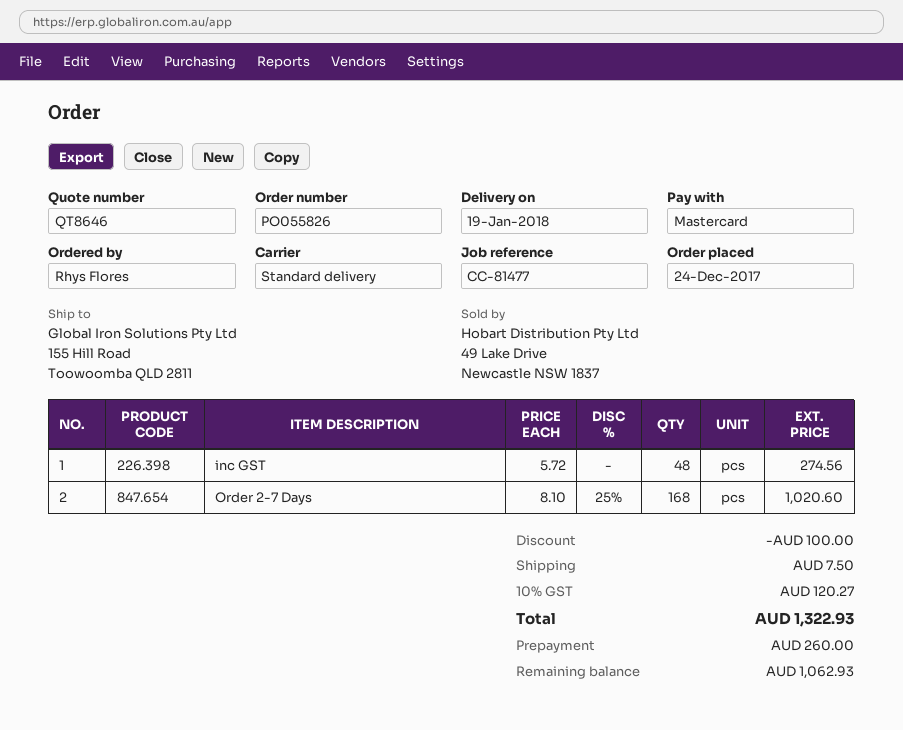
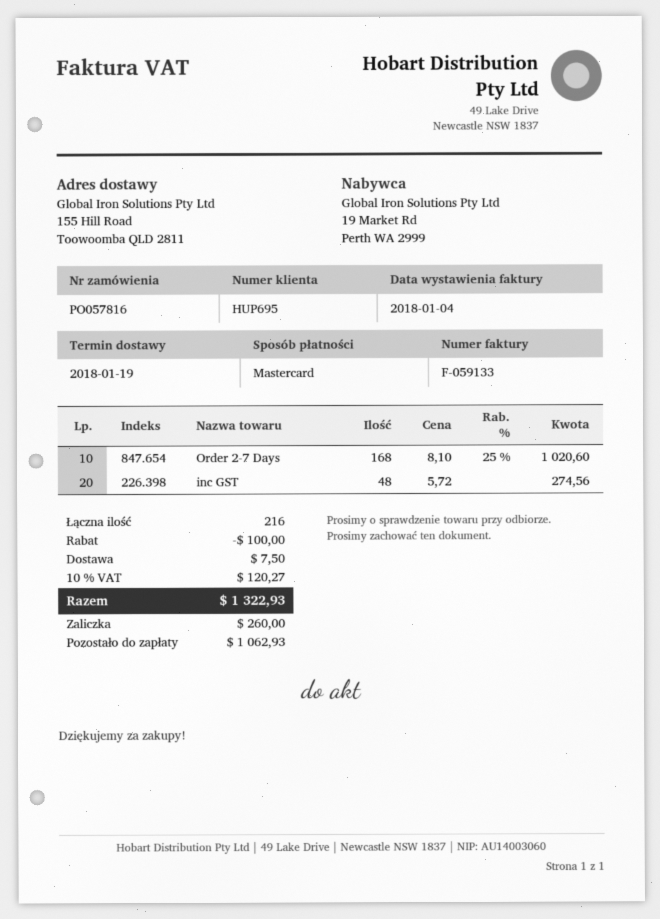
order number: PO055826 -> PO057816

